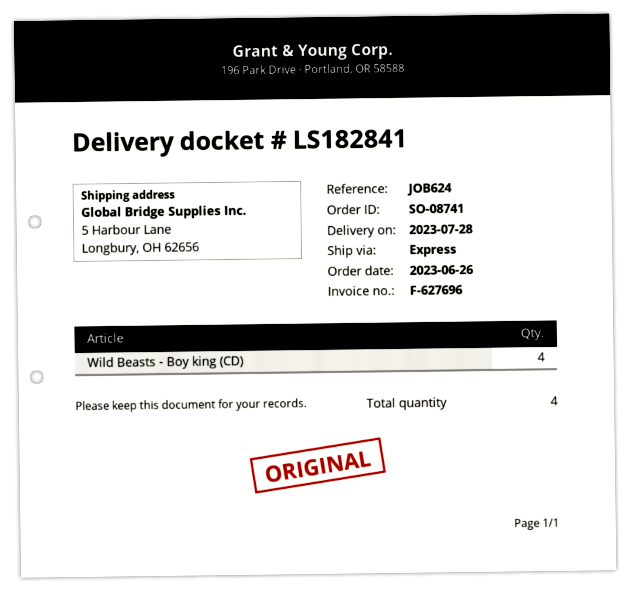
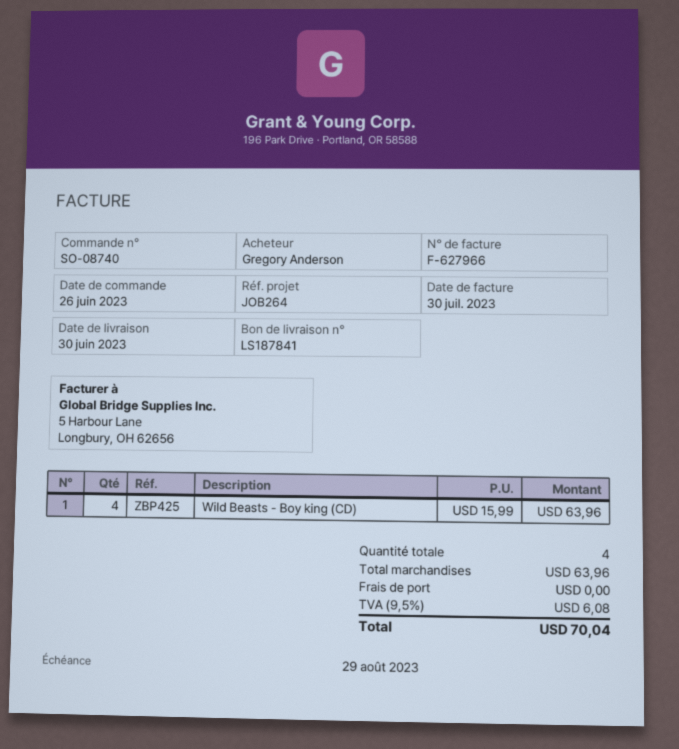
order number: SO-08741 -> SO-08740
delivery note number: LS182841 -> LS187841
delivery date: 2023-07-28 -> 2023-06-30
invoice number: F-627696 -> F-627966
reference: JOB624 -> JOB264

